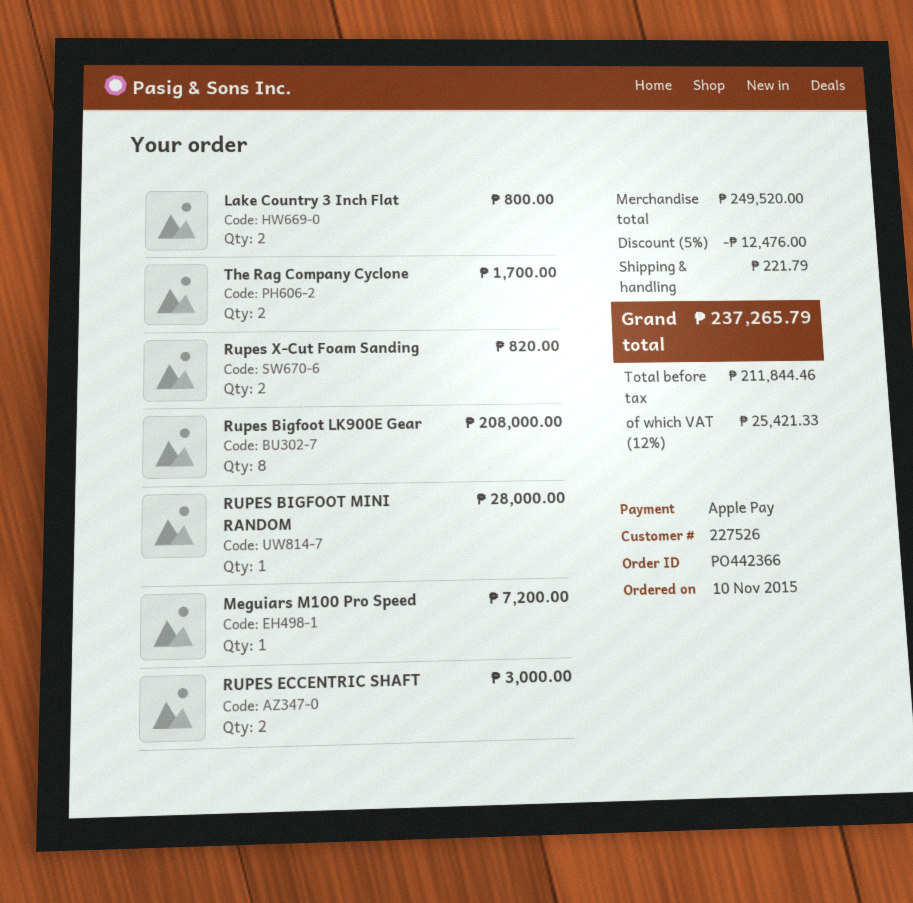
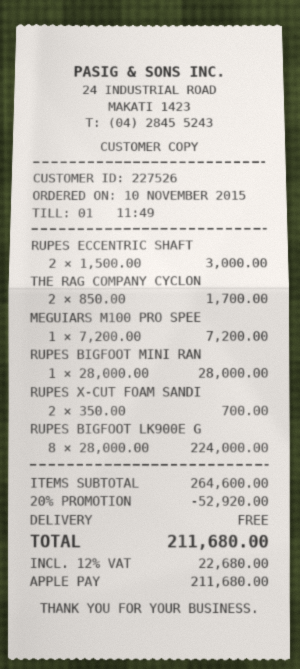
Lake Country 3 Inch Flat: 2 for 800.00 -> none
Rupes X-Cut Foam Sanding: 2 for 820.00 -> 2 for 700.00
Rupes Bigfoot LK900E Gear: 8 for 208000.00 -> 8 for 224000.00
subtotal: 249520.00 -> 264600.00
discount: 5% = 12476.00 -> 20% = 52920.00
shipping: 221.79 -> 0.00
tax: 12% = 25421.33 -> 12% = 22680.00
total: 237265.79 -> 211680.00

